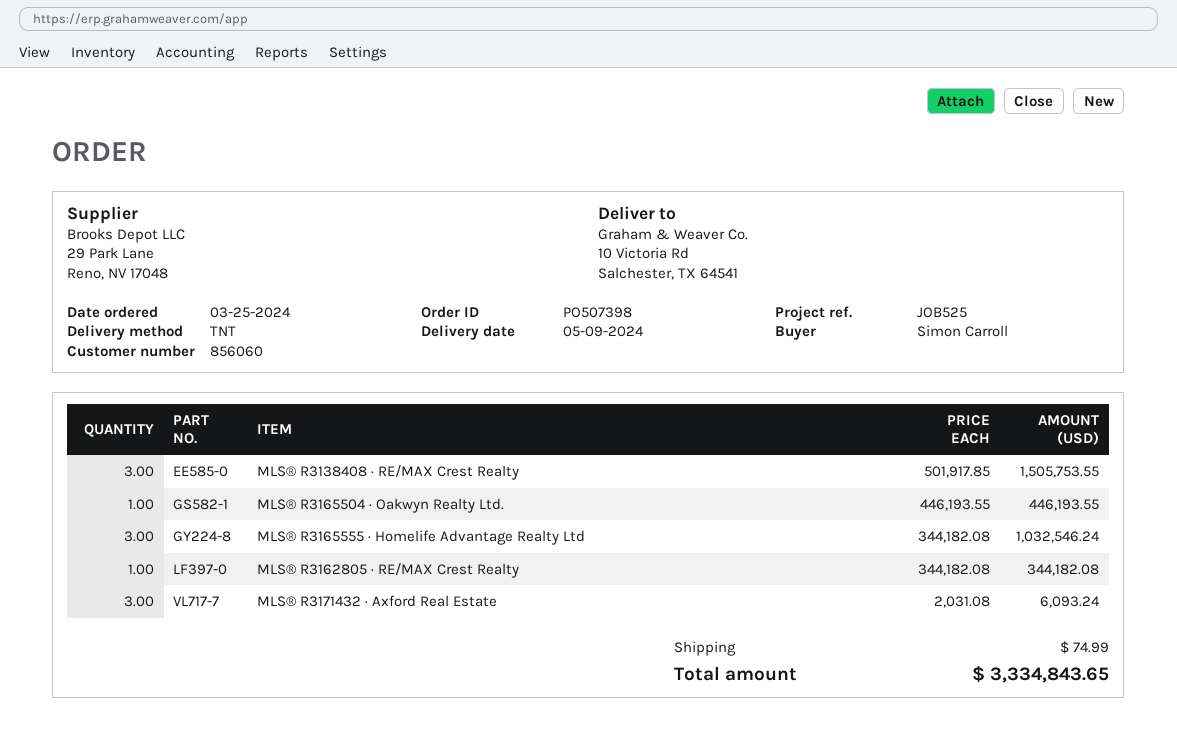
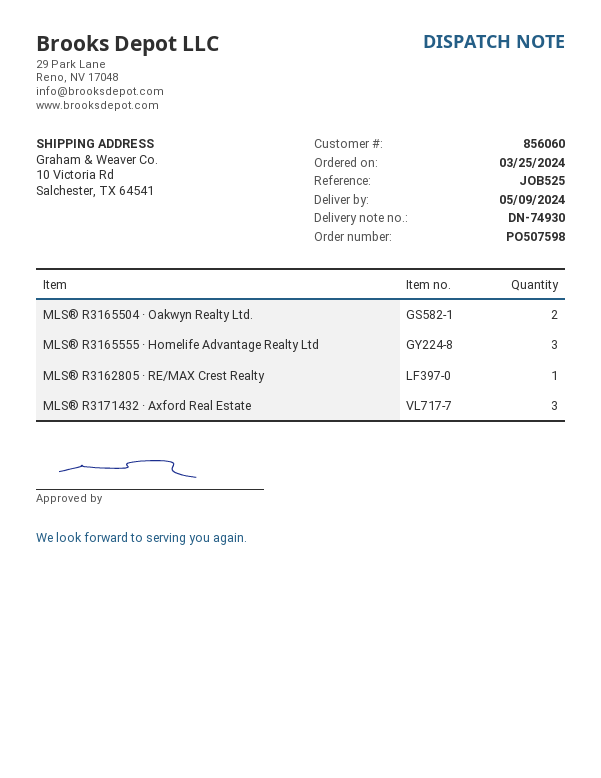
order number: PO507398 -> PO507598
MLS® R3138408 · RE/MAX Crest Realty: 3 -> none
MLS® R3165504 · Oakwyn Realty Ltd.: 1 -> 2

